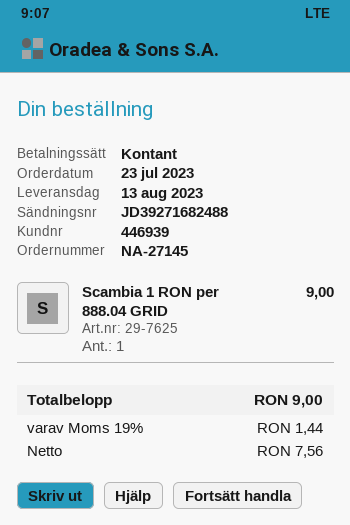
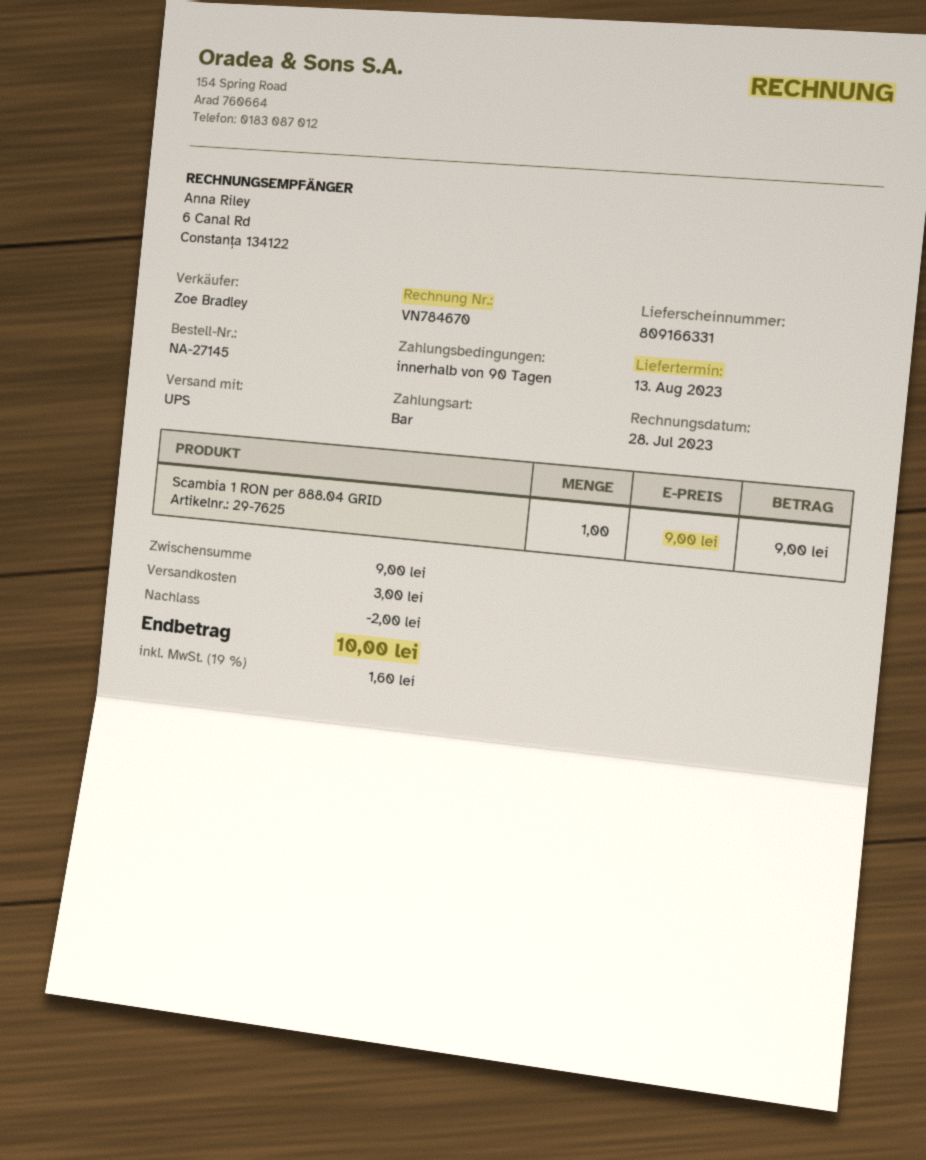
discount: none -> 2.00
shipping: none -> 3.00
tax: 19% = 1.44 -> 19% = 1.60
total: 9.00 -> 10.00

